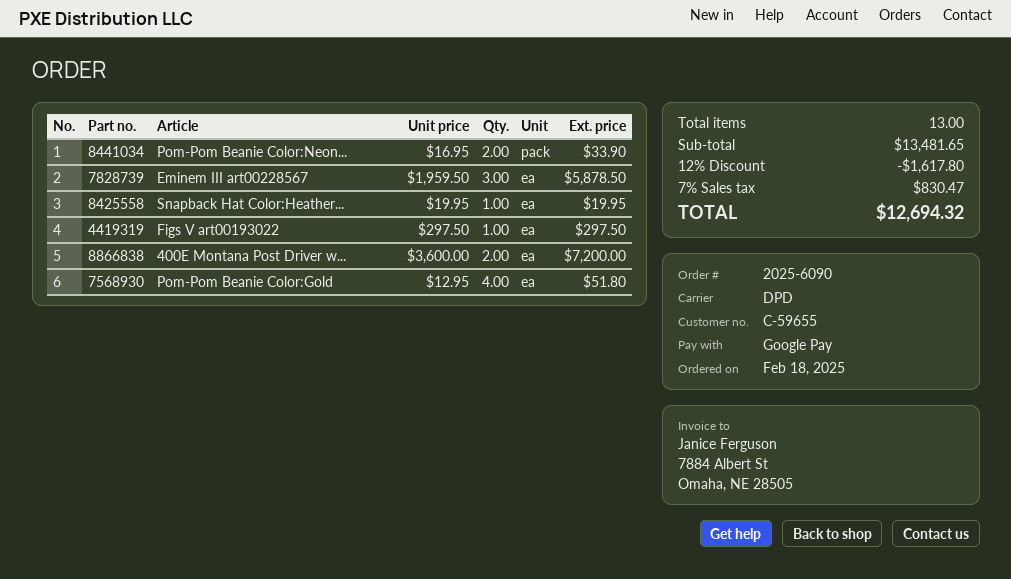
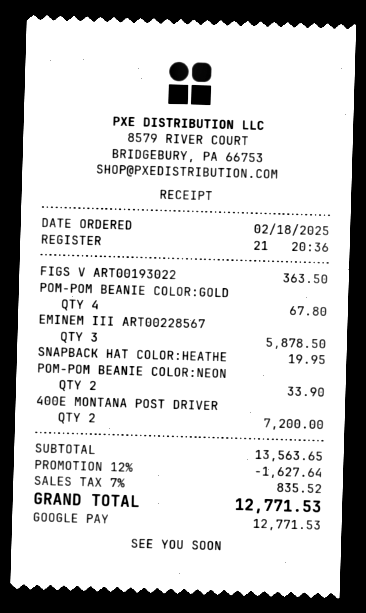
Figs V art00193022: 1 for 297.50 -> 1 for 363.50
Pom-Pom Beanie Color:Gold: 4 for 51.80 -> 4 for 67.80
subtotal: 13481.65 -> 13563.65
discount: 12% = 1617.80 -> 12% = 1627.64
tax: 7% = 830.47 -> 7% = 835.52
total: 12694.32 -> 12771.53

